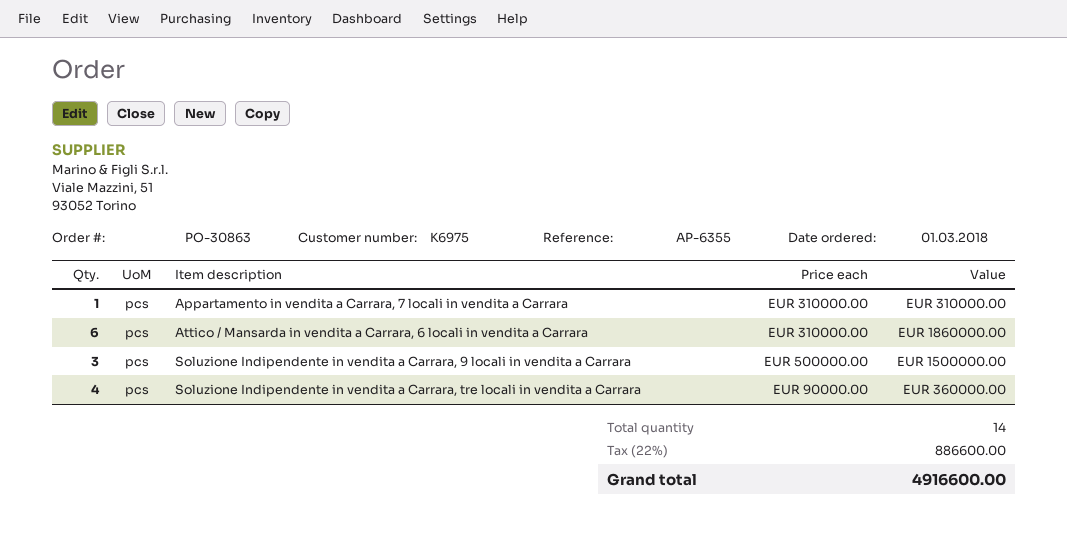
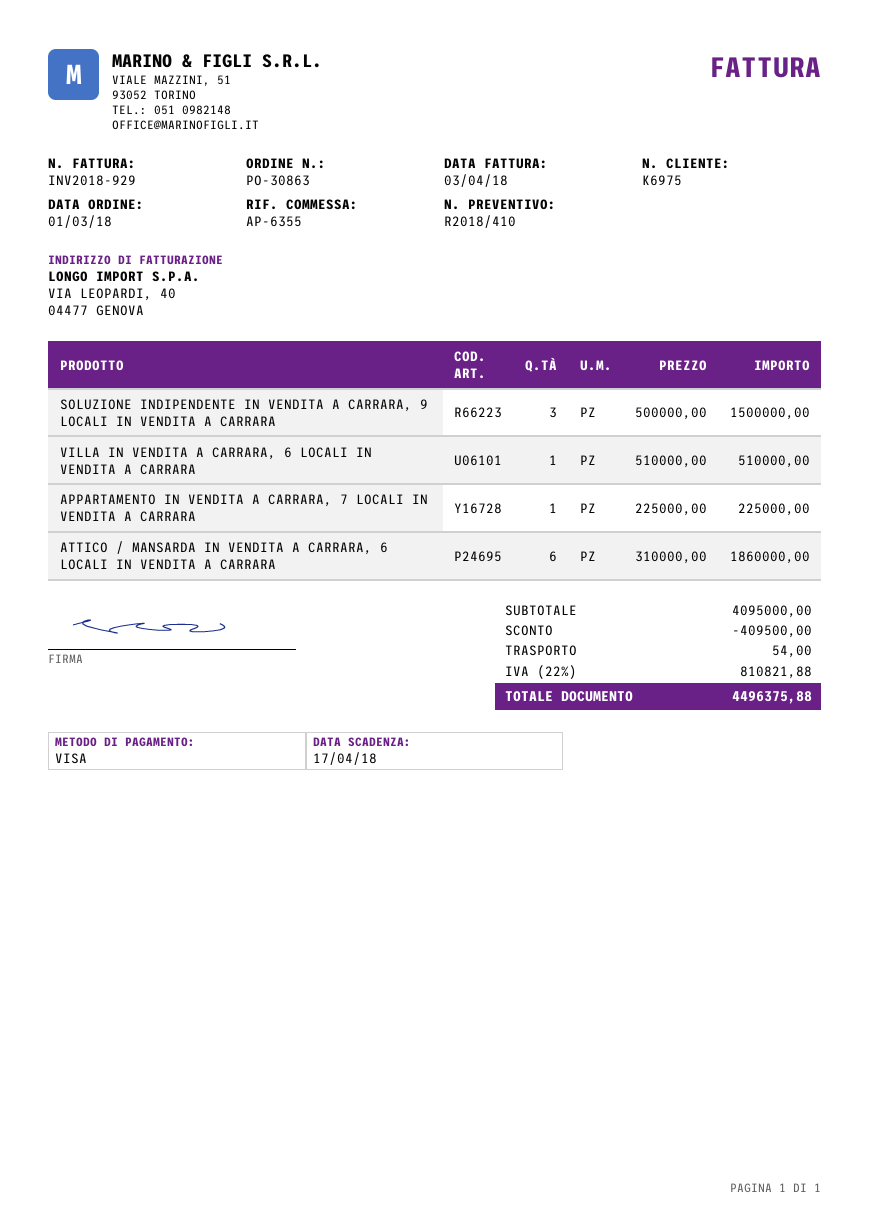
Appartamento in vendita a Carrara, 7 locali in vendita a Carrara: 1 x 310000.00 = 310000.00 -> 1 x 225000.00 = 225000.00
Soluzione Indipendente in vendita a Carrara, tre locali in vendita a Carrara: 4 x 90000.00 = 360000.00 -> none
VILLA IN VENDITA A CARRARA, 6 LOCALI IN VENDITA A CARRARA: none -> 1 x 510000.00 = 510000.00
discount: none -> 409500.00
shipping: none -> 54.00
tax: 22% = 886600.00 -> 22% = 810821.88
total: 4916600.00 -> 4496375.88

